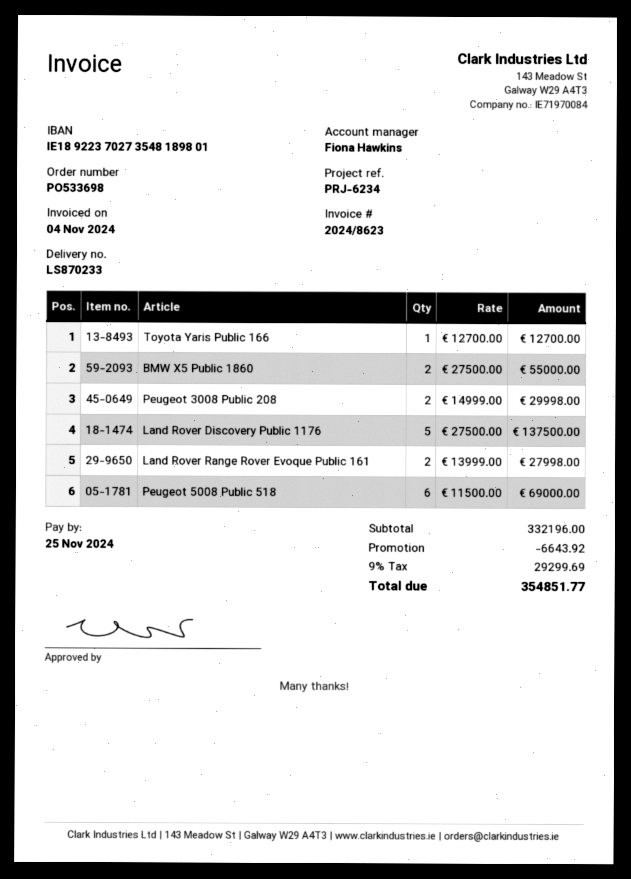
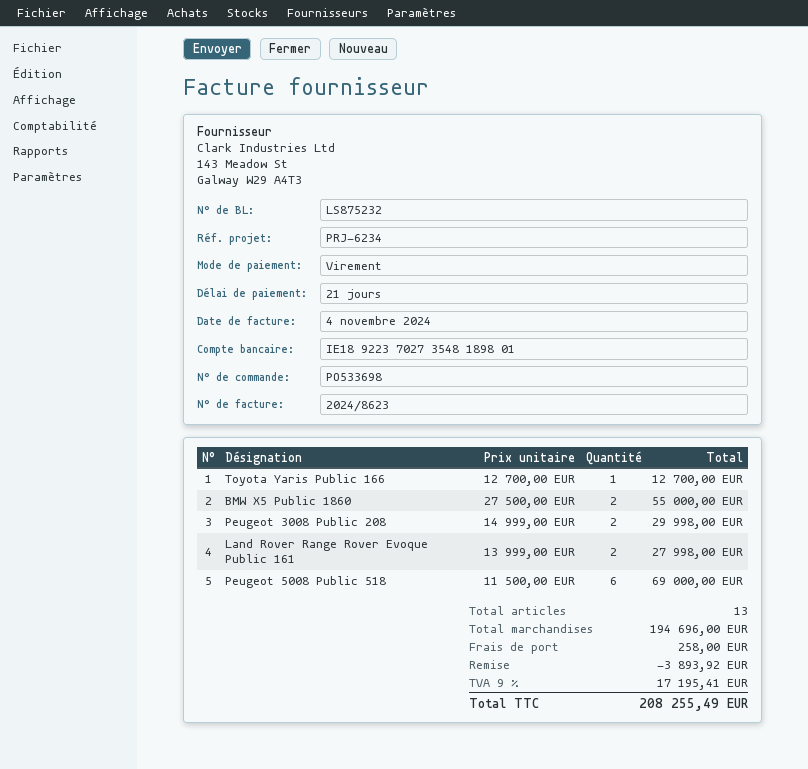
delivery note number: LS870233 -> LS875232
Land Rover Discovery Public 1176: 5 x 27500.00 = 137500.00 -> none
subtotal: 332196.00 -> 194696.00
discount: 6643.92 -> 3893.92
shipping: none -> 258.00
tax: 9% = 29299.69 -> 9% = 17195.41
total: 354851.77 -> 208255.49

